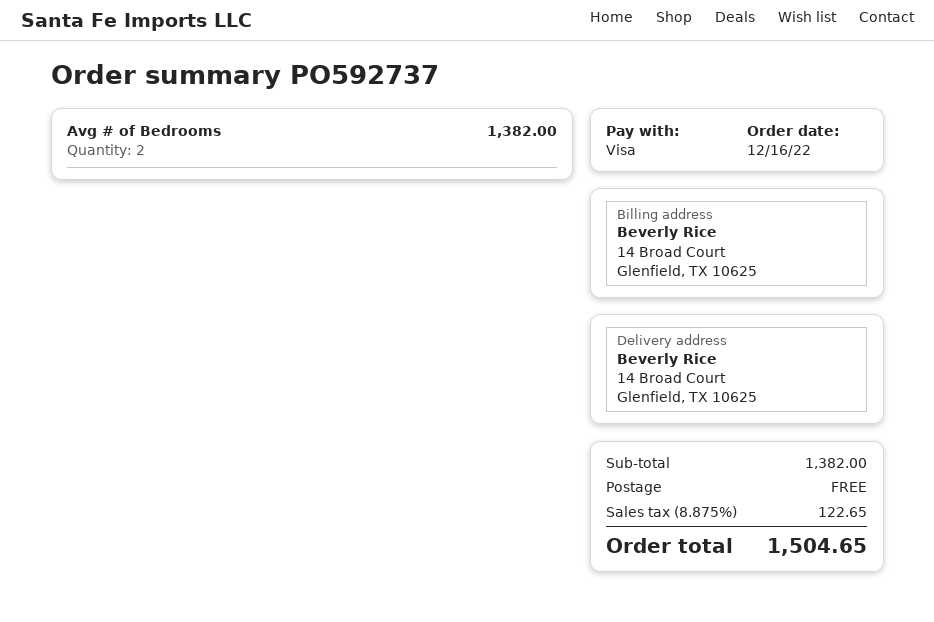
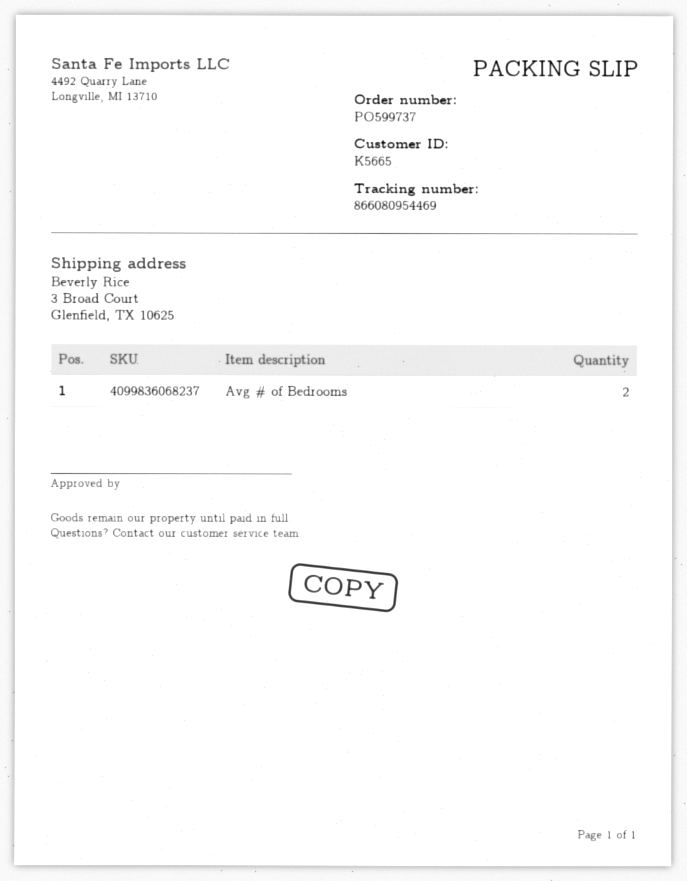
order number: PO592737 -> PO599737
ship to: 14 Broad Court, Glenfield, TX 10625 -> 3 Broad Court, Glenfield, TX 10625

